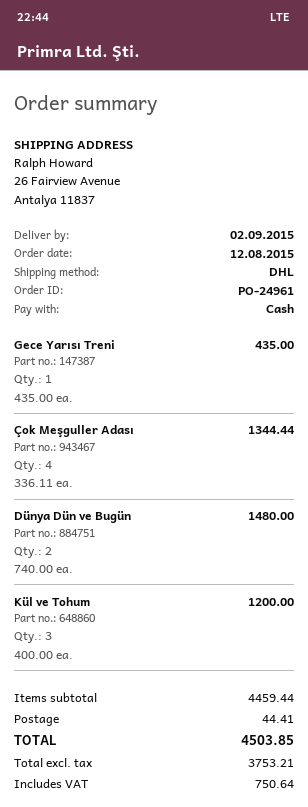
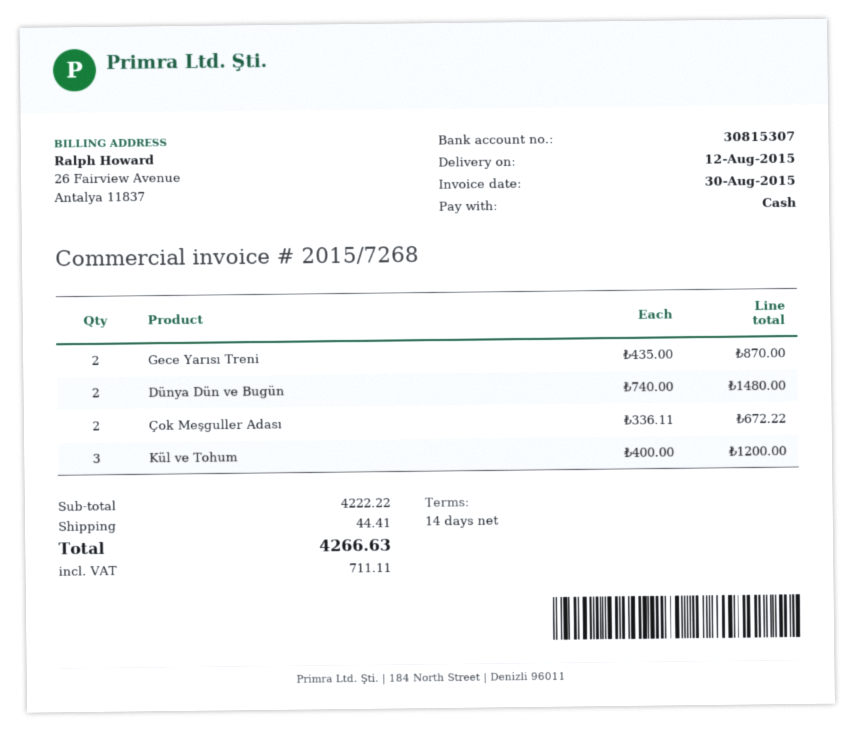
delivery date: 2015-09-02 -> 2015-08-12
Gece Yarısı Treni: 1 x 435.00 = 435.00 -> 2 x 435.00 = 870.00
Çok Meşguller Adası: 4 x 336.11 = 1344.44 -> 2 x 336.11 = 672.22
subtotal: 4459.44 -> 4222.22
tax: 750.64 -> 711.11
total: 4503.85 -> 4266.63

